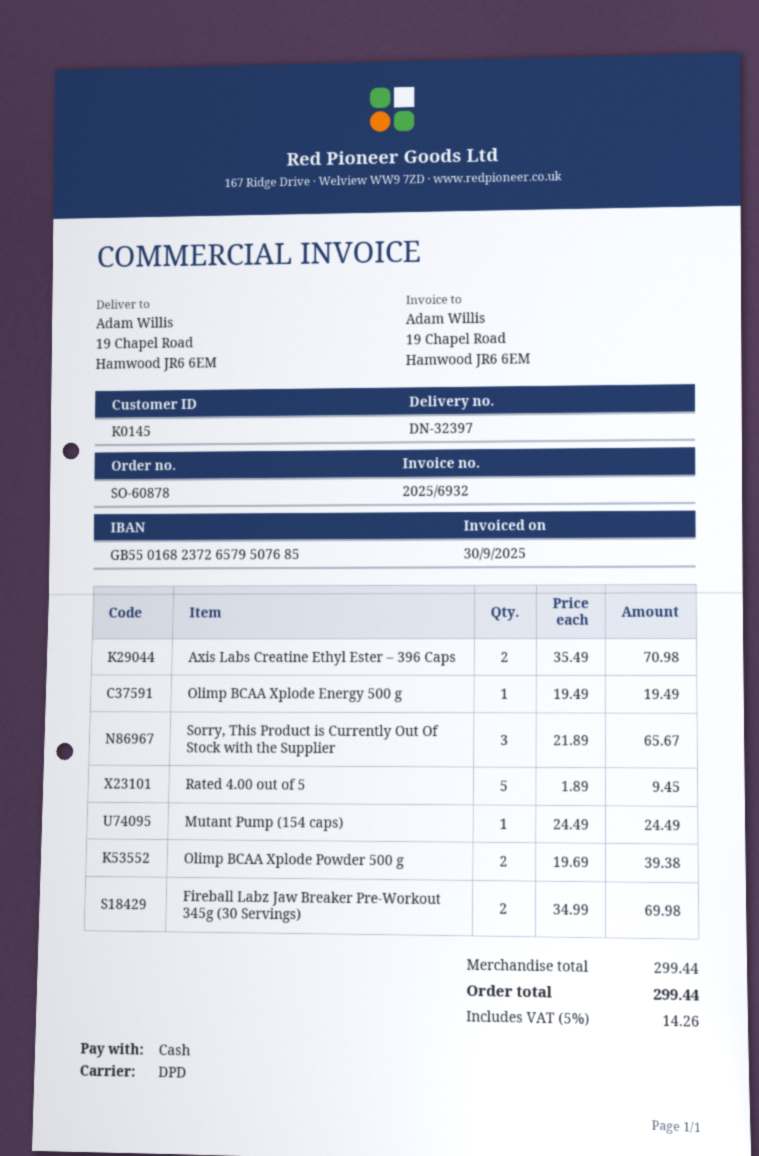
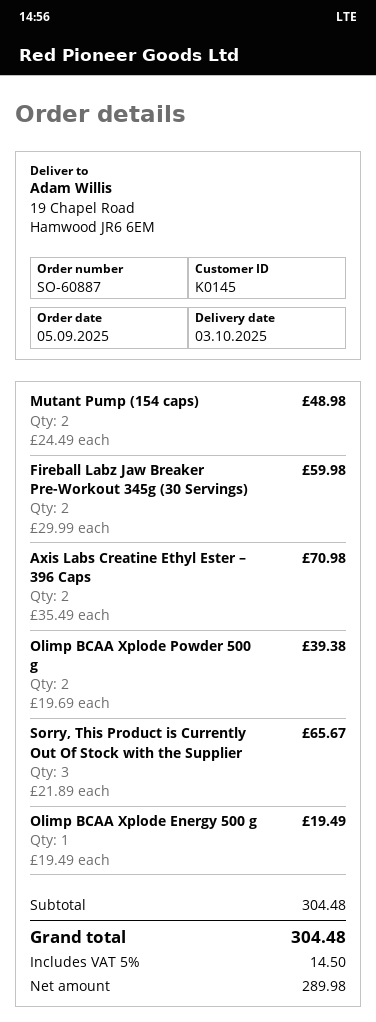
order number: SO-60878 -> SO-60887
Rated 4.00 out of 5: 5 x 1.89 = 9.45 -> none
Mutant Pump (154 caps): 1 x 24.49 = 24.49 -> 2 x 24.49 = 48.98
Fireball Labz Jaw Breaker Pre-Workout 345g (30 Servings): 2 x 34.99 = 69.98 -> 2 x 29.99 = 59.98
subtotal: 299.44 -> 304.48
tax: 5% = 14.26 -> 5% = 14.50
total: 299.44 -> 304.48

